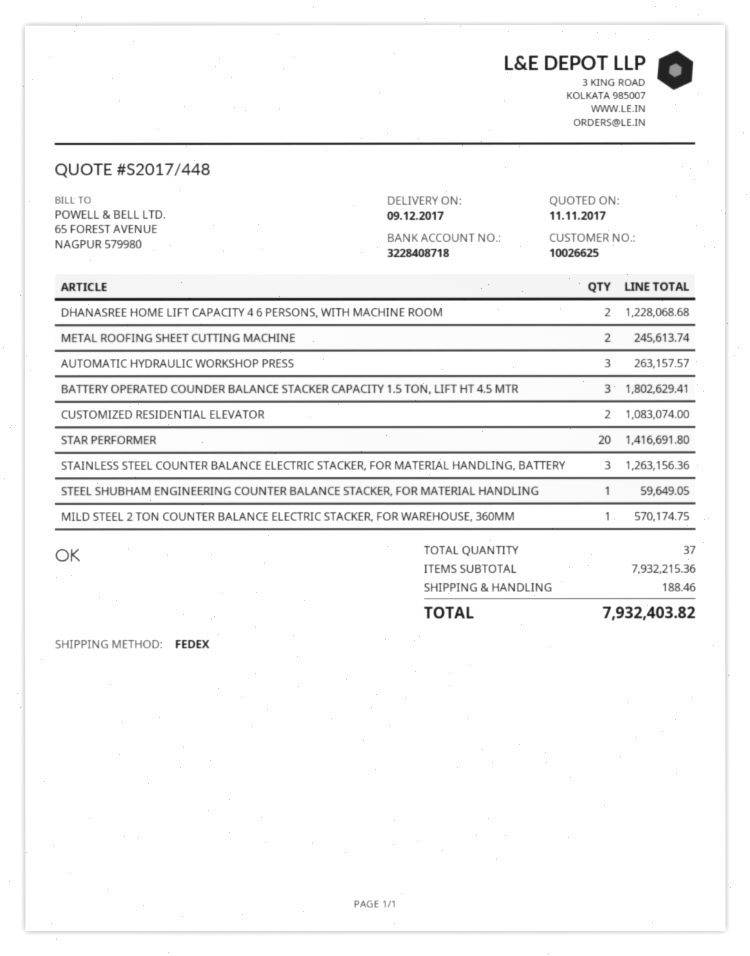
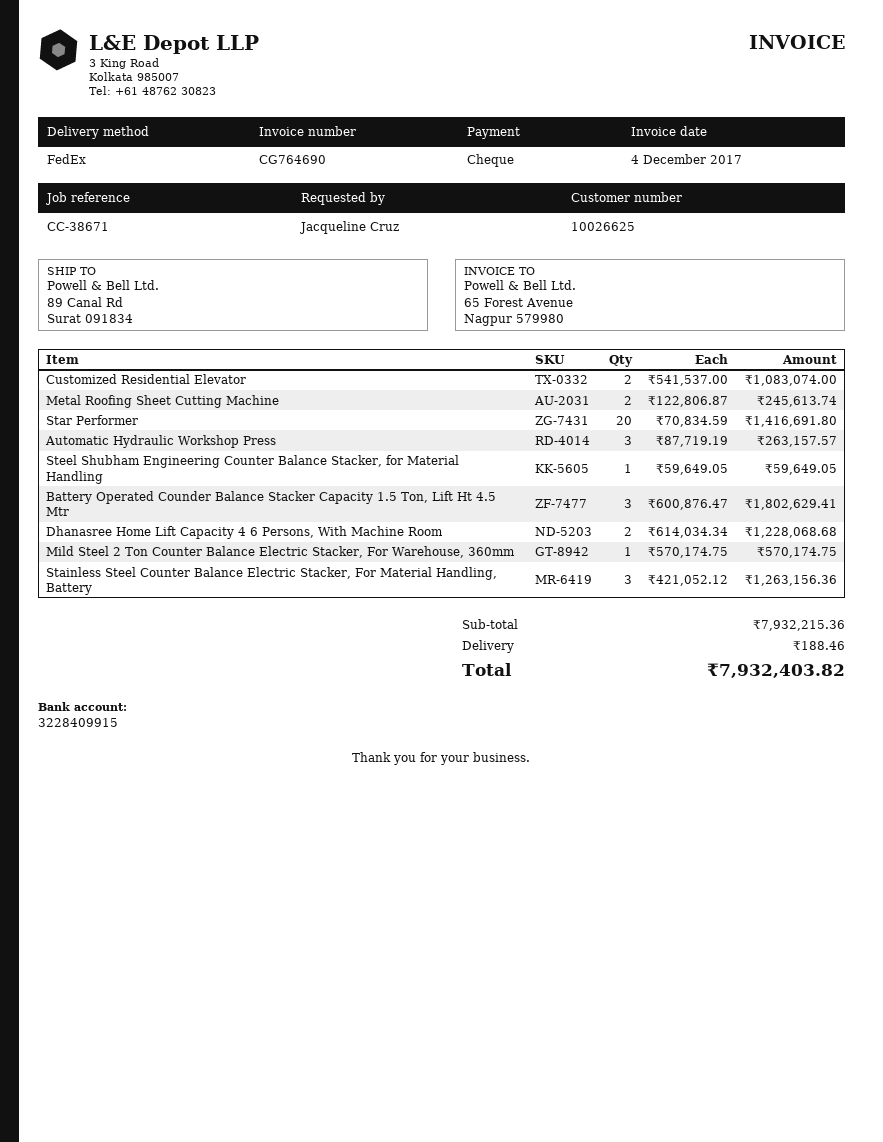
bank account: 3228408718 -> 3228409915

